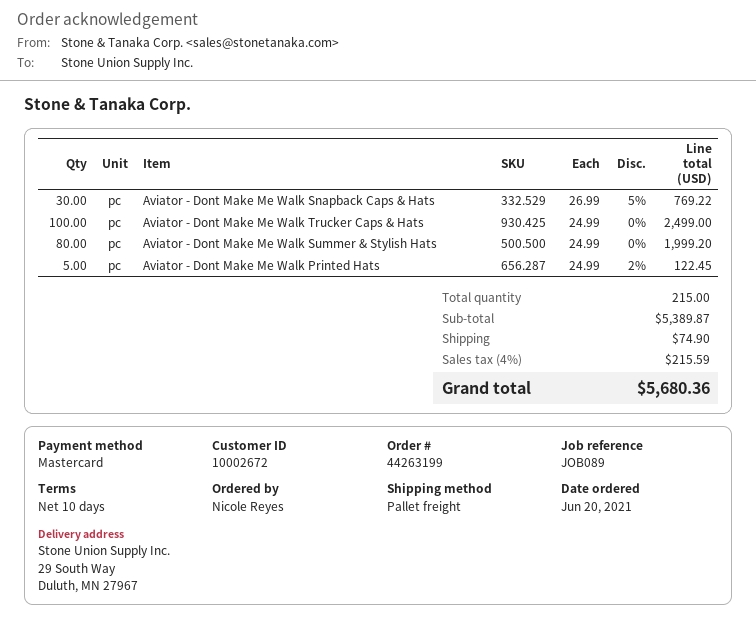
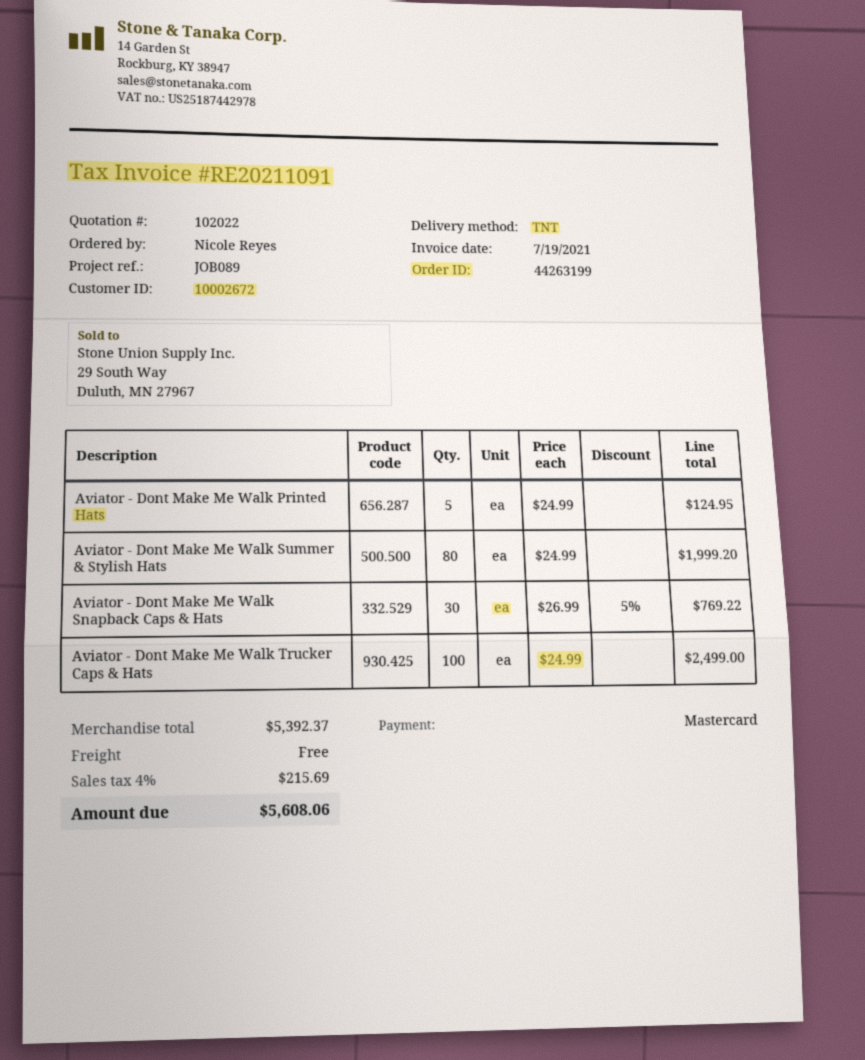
shipping method: pallet freight -> TNT
Aviator - Dont Make Me Walk Printed Hats: 5 x 24.99 - 2% = 122.45 -> 5 x 24.99 = 124.95
subtotal: 5389.87 -> 5392.37
shipping: 74.90 -> 0.00
tax: 4% = 215.59 -> 4% = 215.69
total: 5680.36 -> 5608.06

